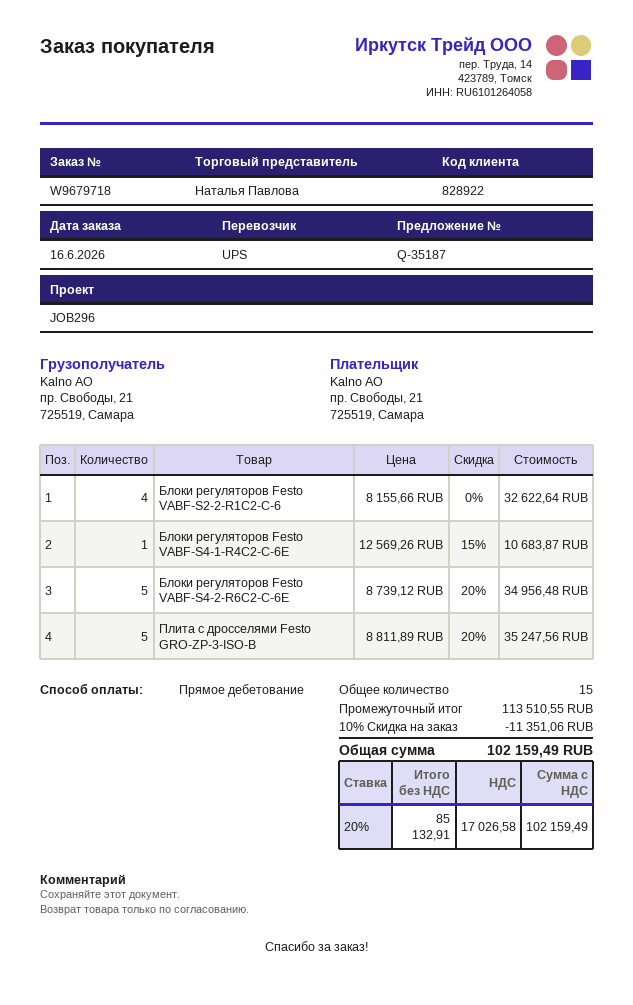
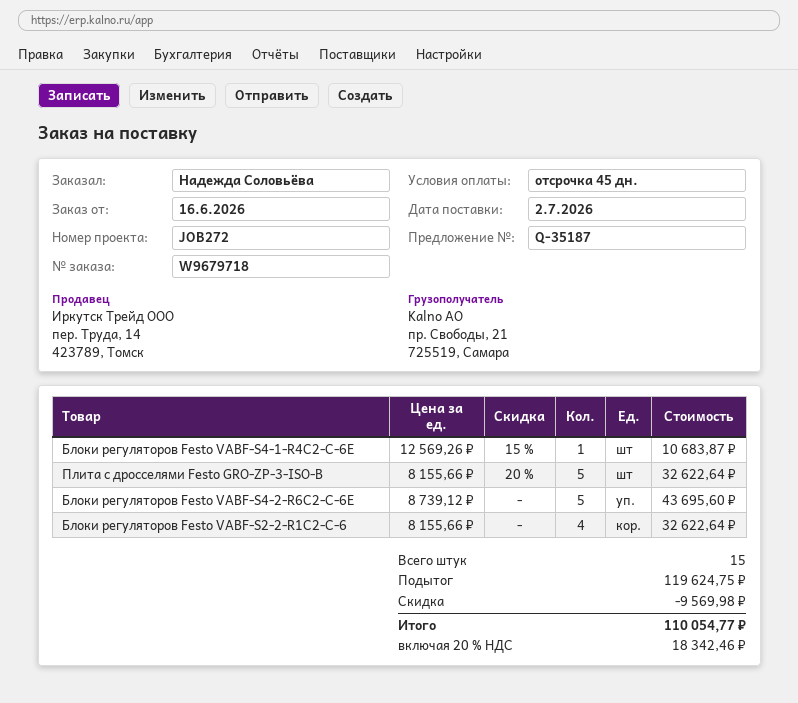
reference: JOB296 -> JOB272
Блоки регуляторов Festo VABF-S4-2-R6C2-C-6E: 5 x 8739.12 - 20% = 34956.48 -> 5 x 8739.12 = 43695.60
Плита с дросселями Festo GRO-ZP-3-ISO-B: 5 x 8811.89 - 20% = 35247.56 -> 5 x 8155.66 - 20% = 32622.64
subtotal: 113510.55 -> 119624.75
discount: 11351.06 -> 9569.98
tax: 20% = 17026.58 -> 20% = 18342.46
total: 102159.49 -> 110054.77

